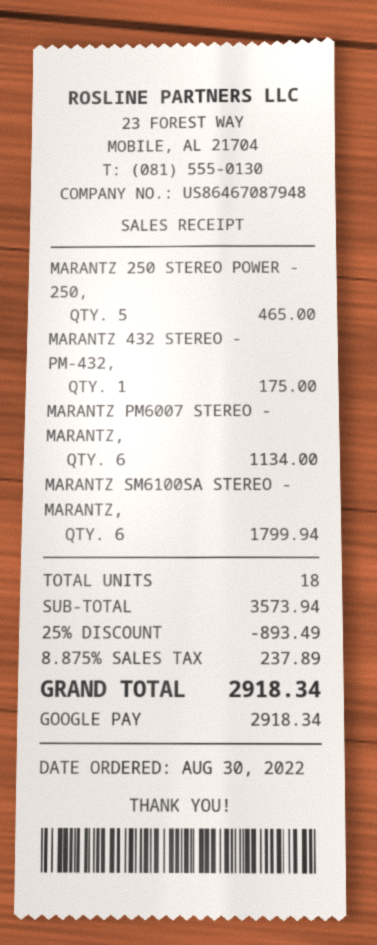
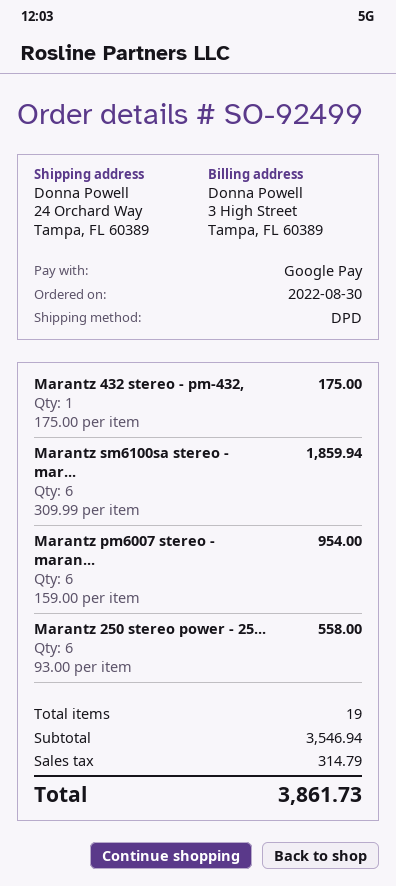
MARANTZ 250 STEREO POWER - 250,: 5 for 465.00 -> 6 for 558.00
MARANTZ PM6007 STEREO - MARANTZ,: 6 for 1134.00 -> 6 for 954.00
MARANTZ SM6100SA STEREO - MARANTZ,: 6 for 1799.94 -> 6 for 1859.94
total quantity: 18 -> 19
subtotal: 3573.94 -> 3546.94
discount: 25% = 893.49 -> none
tax: 237.89 -> 314.79
total: 2918.34 -> 3861.73

